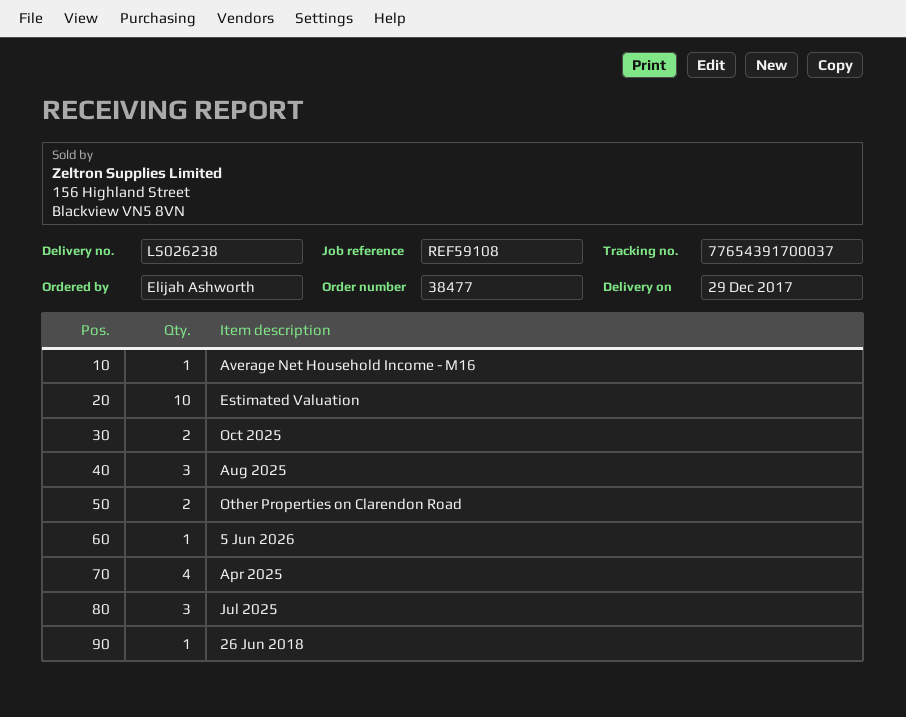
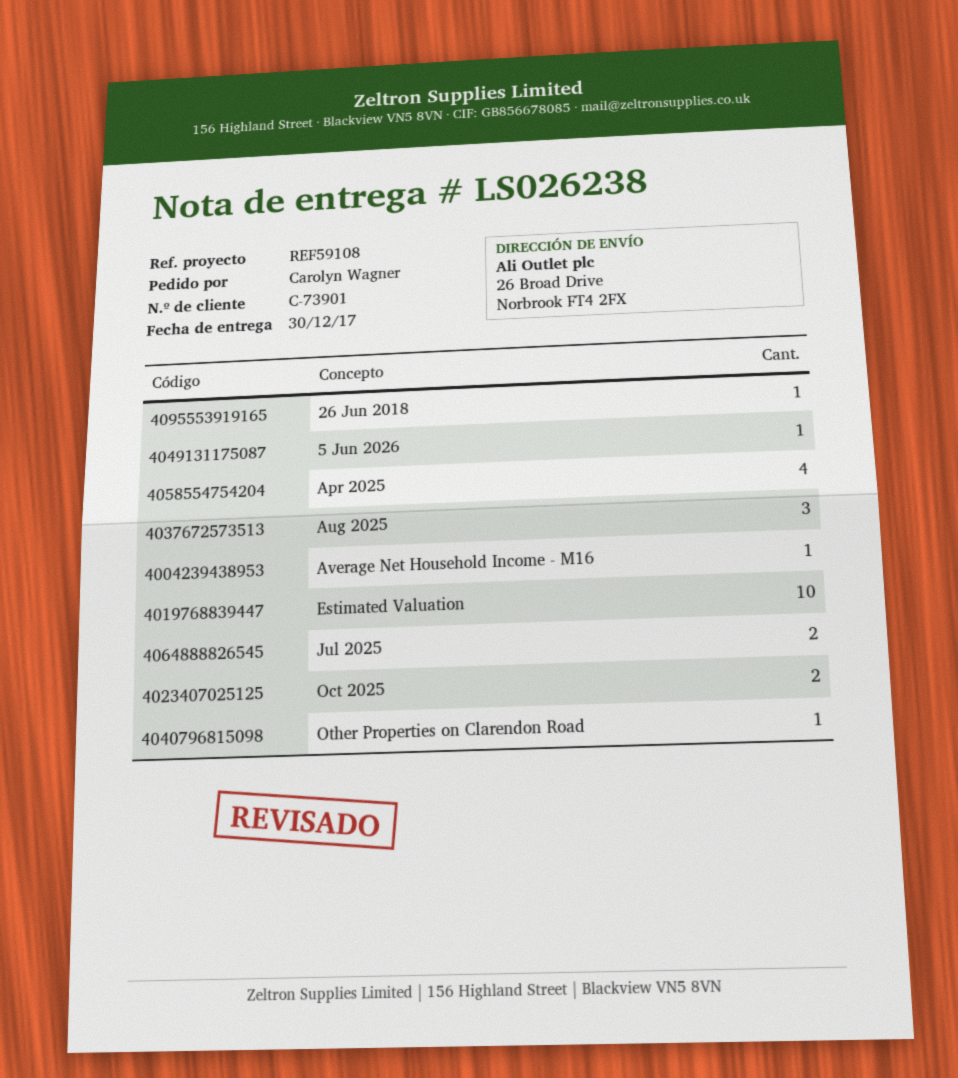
delivery date: 2017-12-29 -> 2017-12-30
ordered by: Elijah Ashworth -> Carolyn Wagner
Other Properties on Clarendon Road: 2 -> 1
Jul 2025: 3 -> 2

